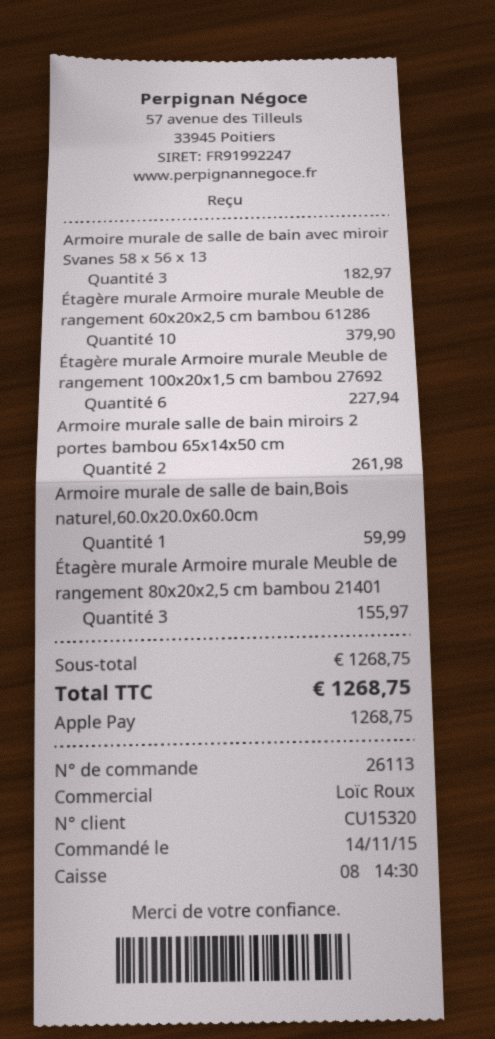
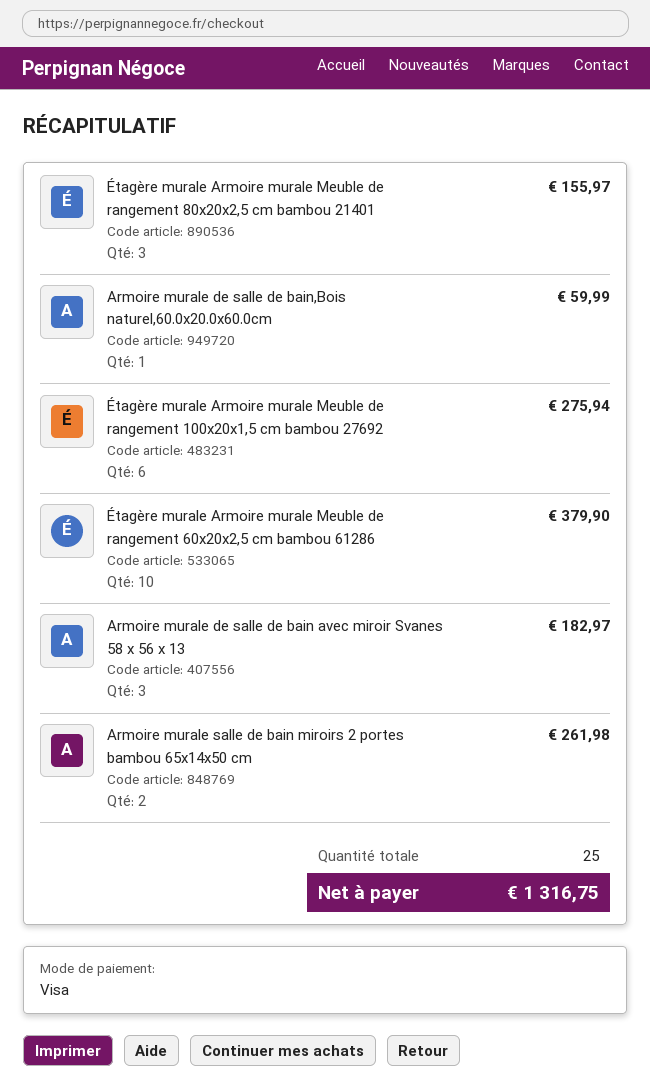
payment method: Apple Pay -> Visa
Étagère murale Armoire murale Meuble de rangement 100x20x1,5 cm bambou 27692: 6 for 227.94 -> 6 for 275.94
total: 1268.75 -> 1316.75

